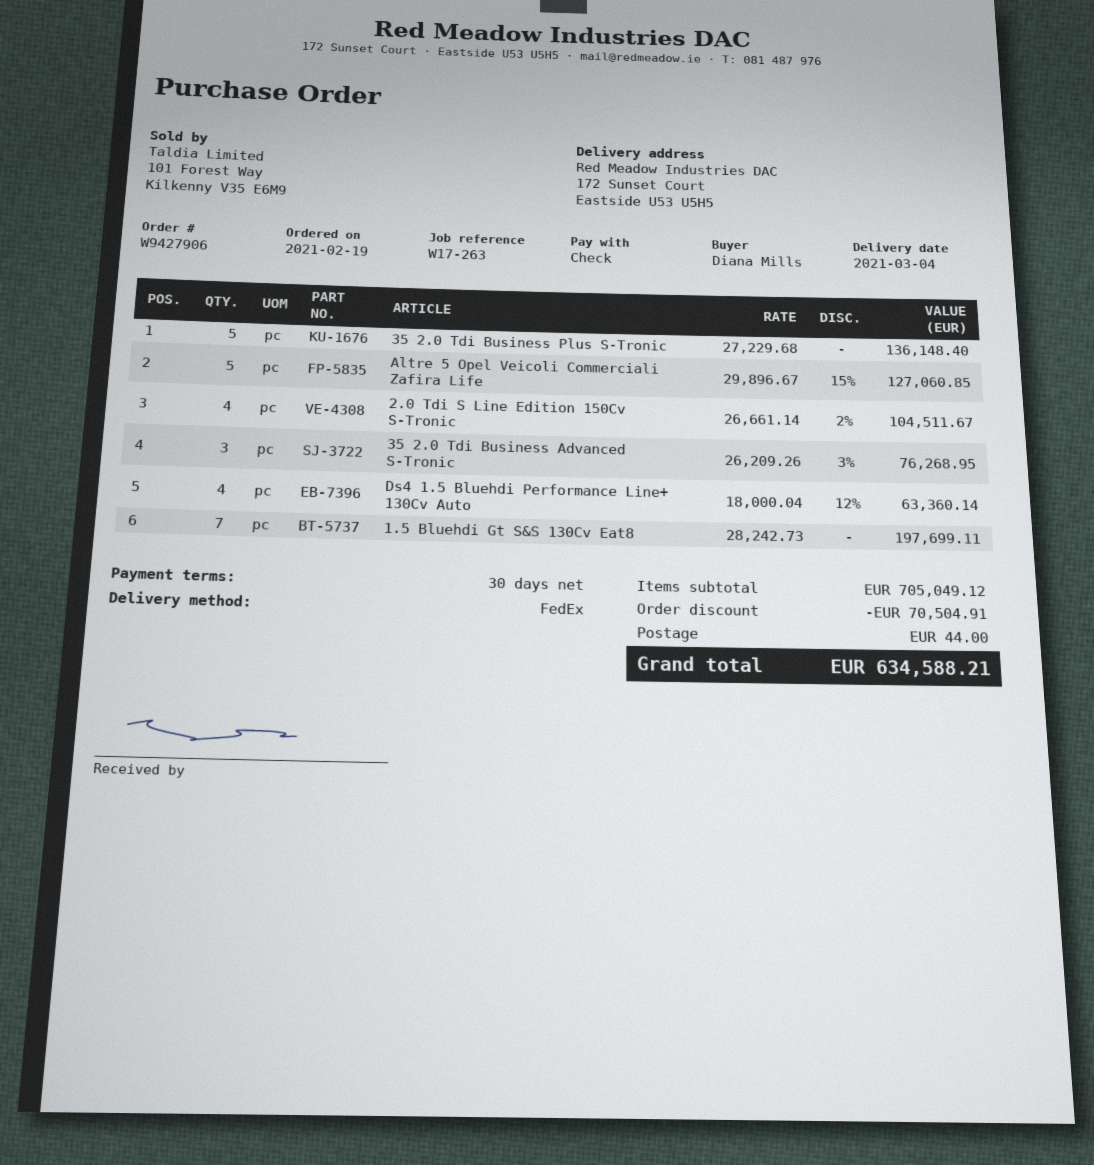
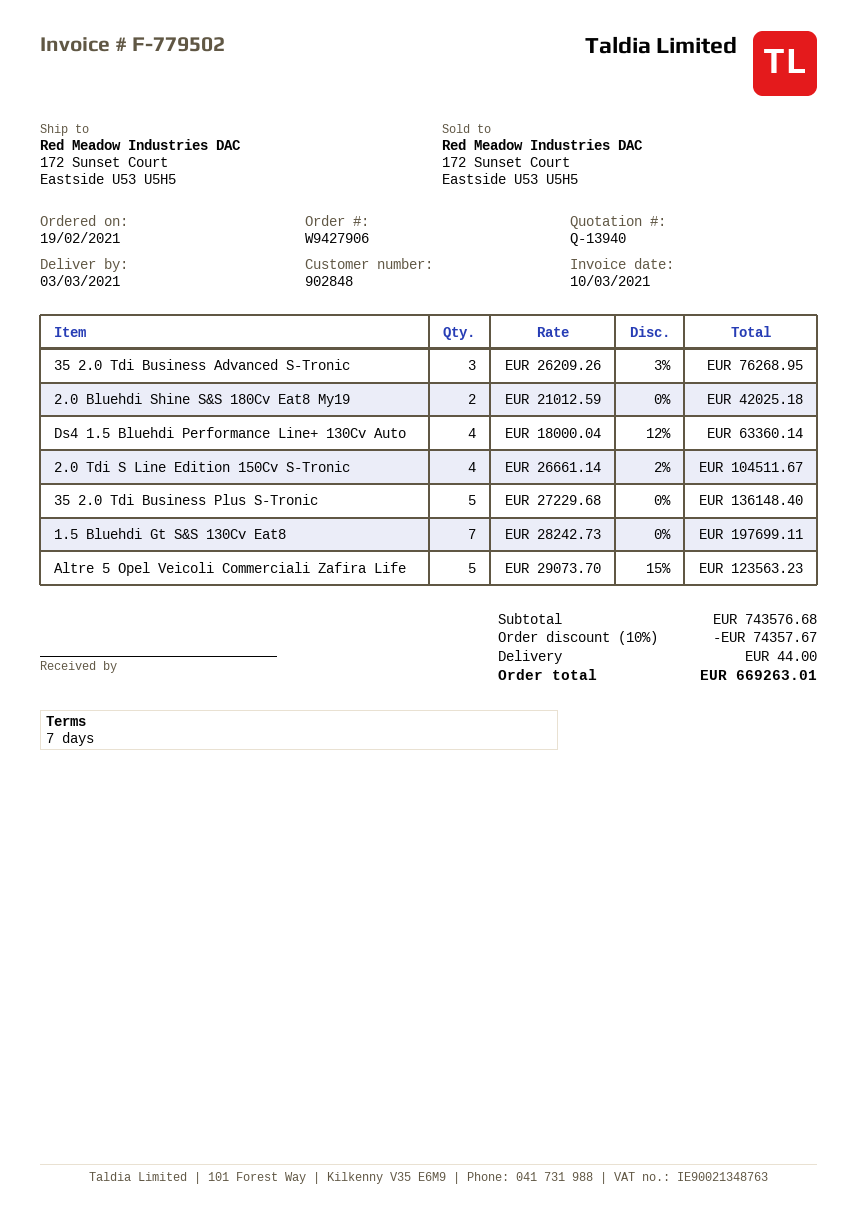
delivery date: 2021-03-04 -> 2021-03-03
payment terms: 30 days -> 7 days
Altre 5 Opel Veicoli Commerciali Zafira Life: 5 x 29896.67 - 15% = 127060.85 -> 5 x 29073.70 - 15% = 123563.23
2.0 Bluehdi Shine S&S 180Cv Eat8 My19: none -> 2 x 21012.59 = 42025.18
subtotal: 705049.12 -> 743576.68
discount: 70504.91 -> 74357.67
total: 634588.21 -> 669263.01

